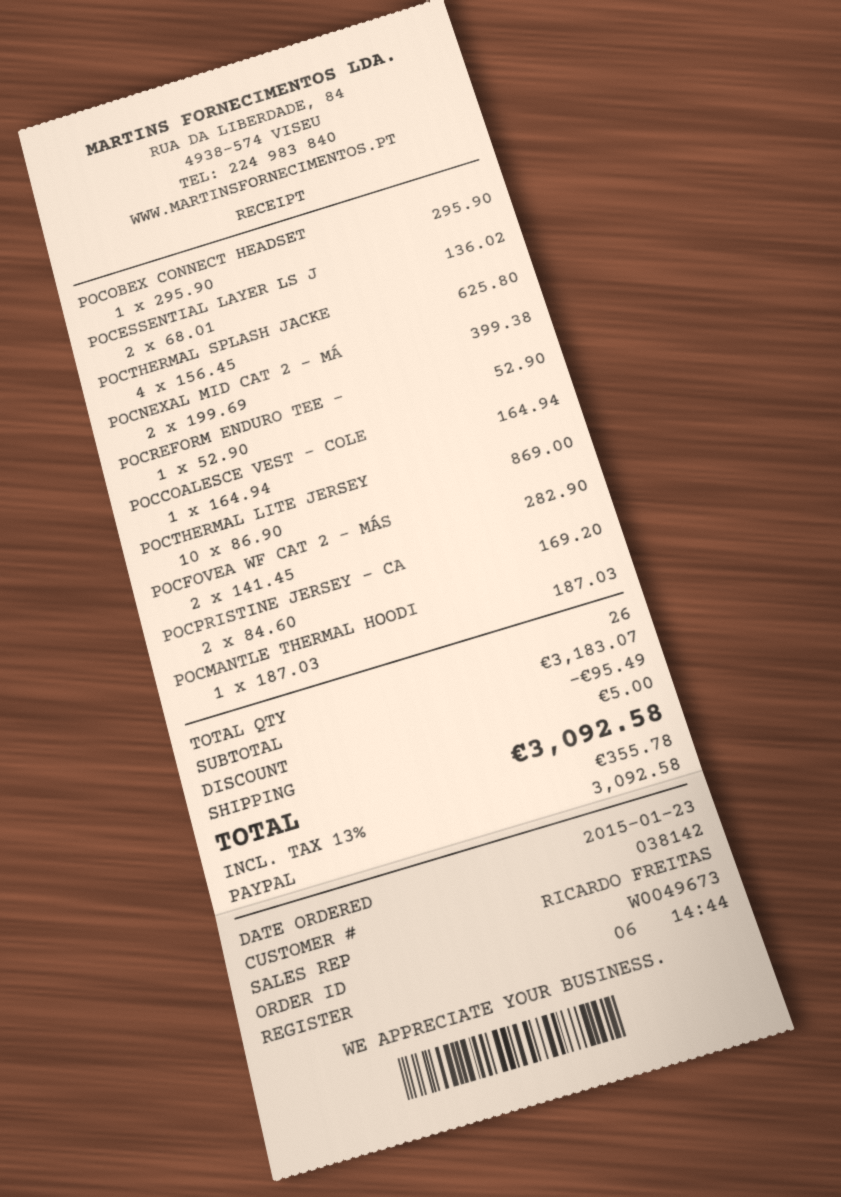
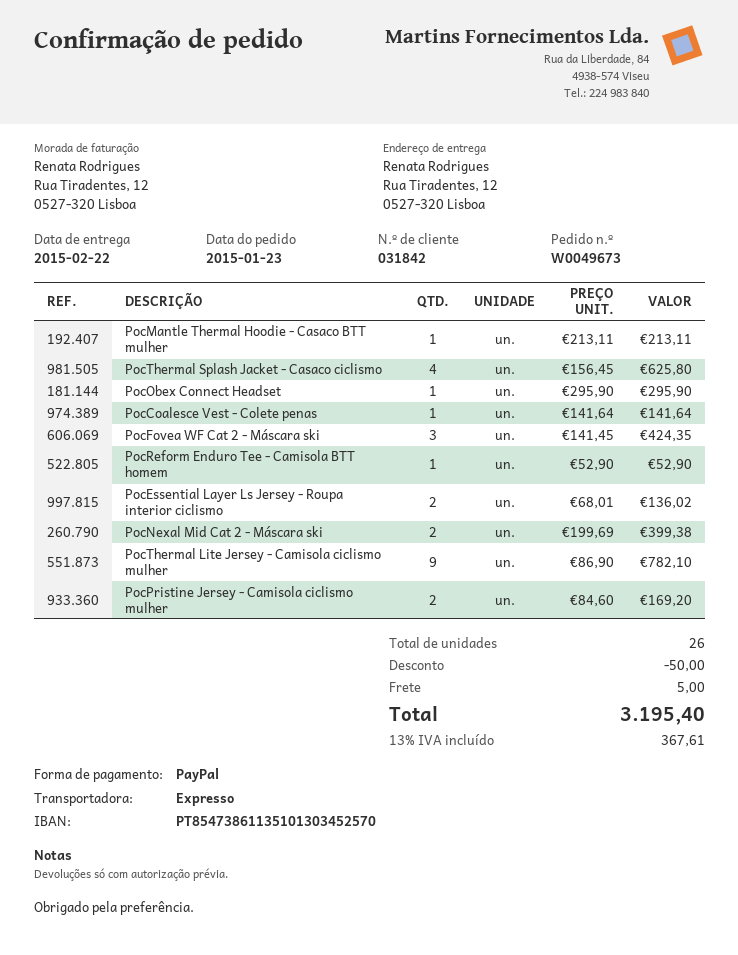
customer number: 038142 -> 031842
POCCOALESCE VEST - COLE: 1 x 164.94 = 164.94 -> 1 x 141.64 = 141.64
POCTHERMAL LITE JERSEY: 10 x 86.90 = 869.00 -> 9 x 86.90 = 782.10
POCFOVEA WF CAT 2 - MÁS: 2 x 141.45 = 282.90 -> 3 x 141.45 = 424.35
POCMANTLE THERMAL HOODI: 1 x 187.03 = 187.03 -> 1 x 213.11 = 213.11
discount: 95.49 -> 50.00
tax: 13% = 355.78 -> 13% = 367.61
total: 3092.58 -> 3195.40

